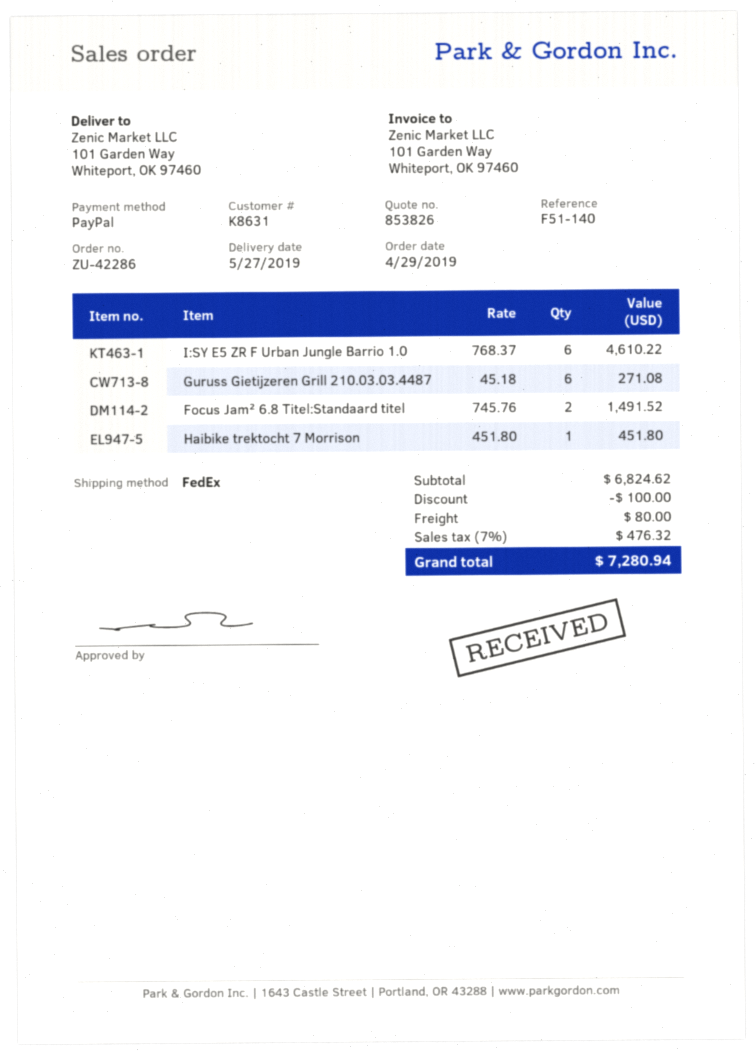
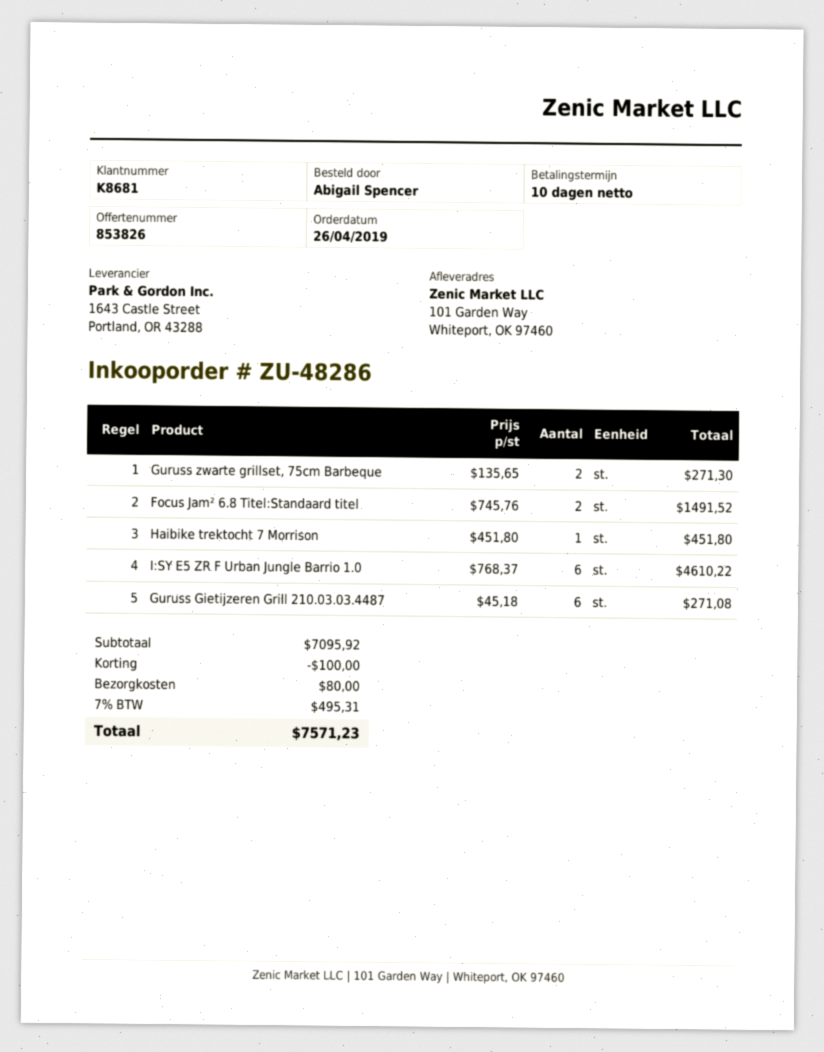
order number: ZU-42286 -> ZU-48286
order date: 2019-04-29 -> 2019-04-26
customer number: K8631 -> K8681
Guruss zwarte grillset, 75cm Barbeque: none -> 2 x 135.65 = 271.30
subtotal: 6824.62 -> 7095.92
tax: 7% = 476.32 -> 7% = 495.31
total: 7280.94 -> 7571.23

